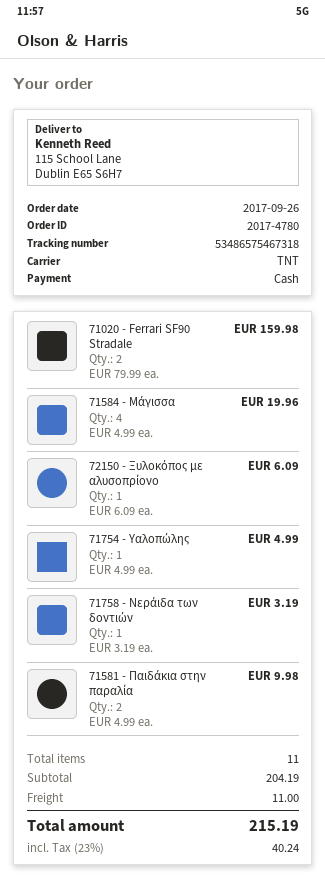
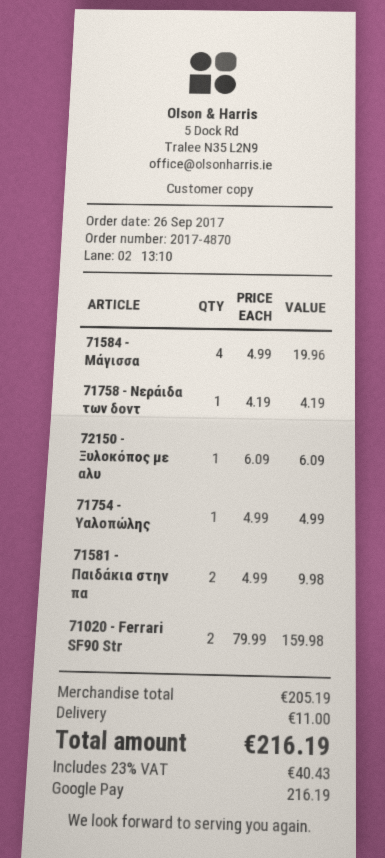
order number: 2017-4780 -> 2017-4870
payment method: cash -> Google Pay
71758 - Νεράιδα των δοντιών: 1 x 3.19 = 3.19 -> 1 x 4.19 = 4.19
subtotal: 204.19 -> 205.19
tax: 23% = 40.24 -> 23% = 40.43
total: 215.19 -> 216.19

